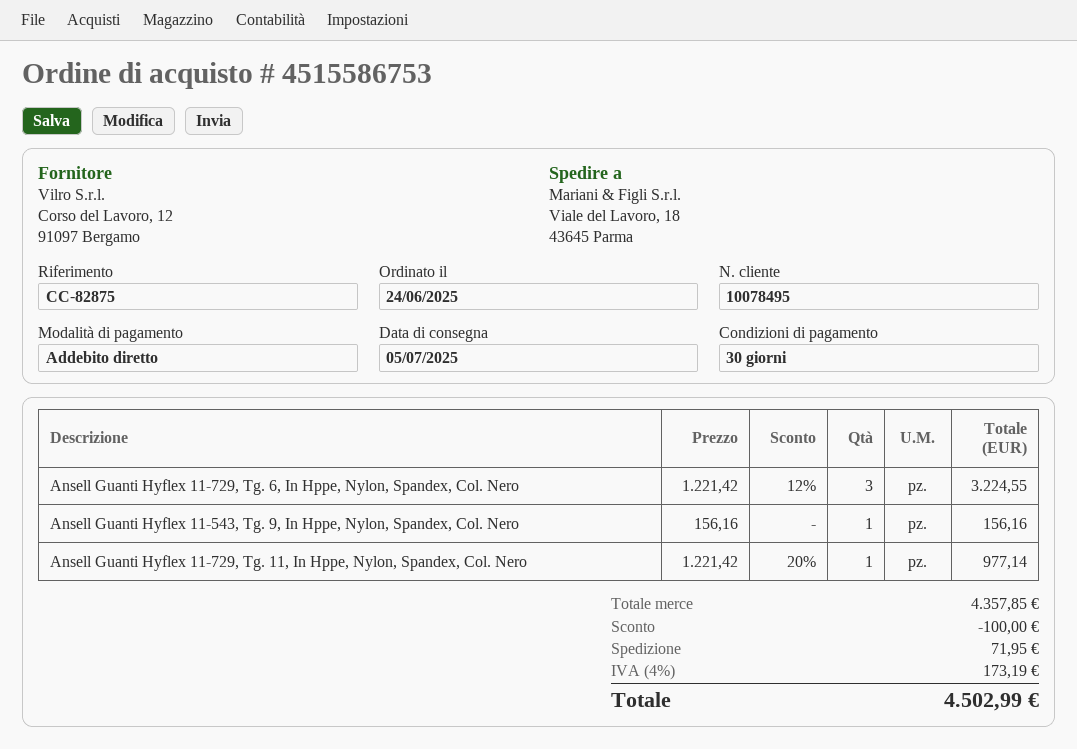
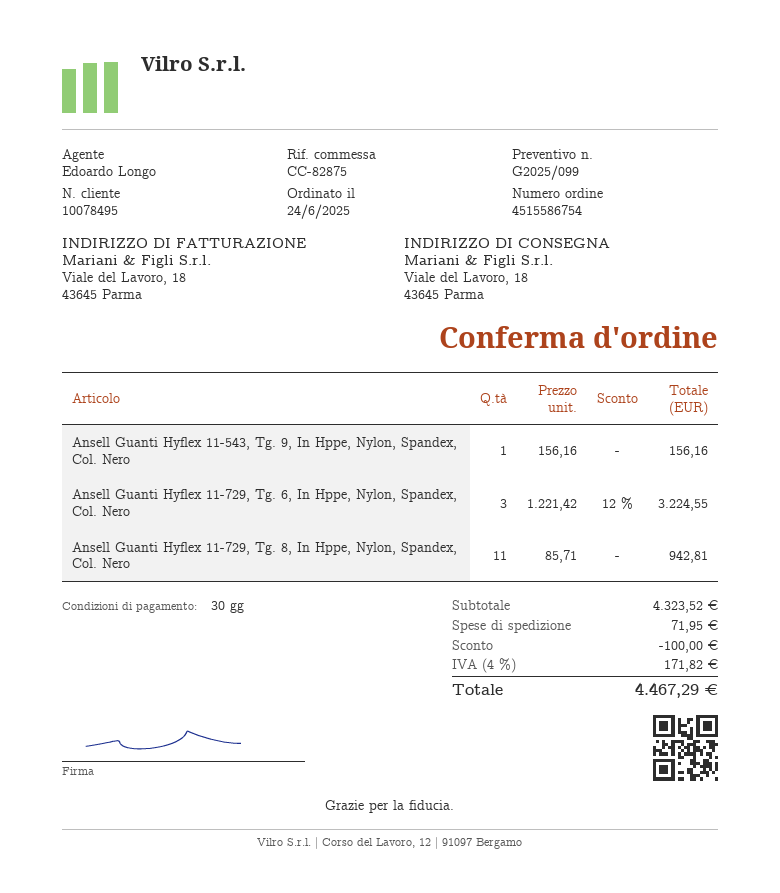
order number: 4515586753 -> 4515586754
Ansell Guanti Hyflex 11-729, Tg. 11, In Hppe, Nylon, Spandex, Col. Nero: 1 x 1221.42 - 20% = 977.14 -> none
Ansell Guanti Hyflex 11-729, Tg. 8, In Hppe, Nylon, Spandex, Col. Nero: none -> 11 x 85.71 = 942.81
subtotal: 4357.85 -> 4323.52
tax: 4% = 173.19 -> 4% = 171.82
total: 4502.99 -> 4467.29

